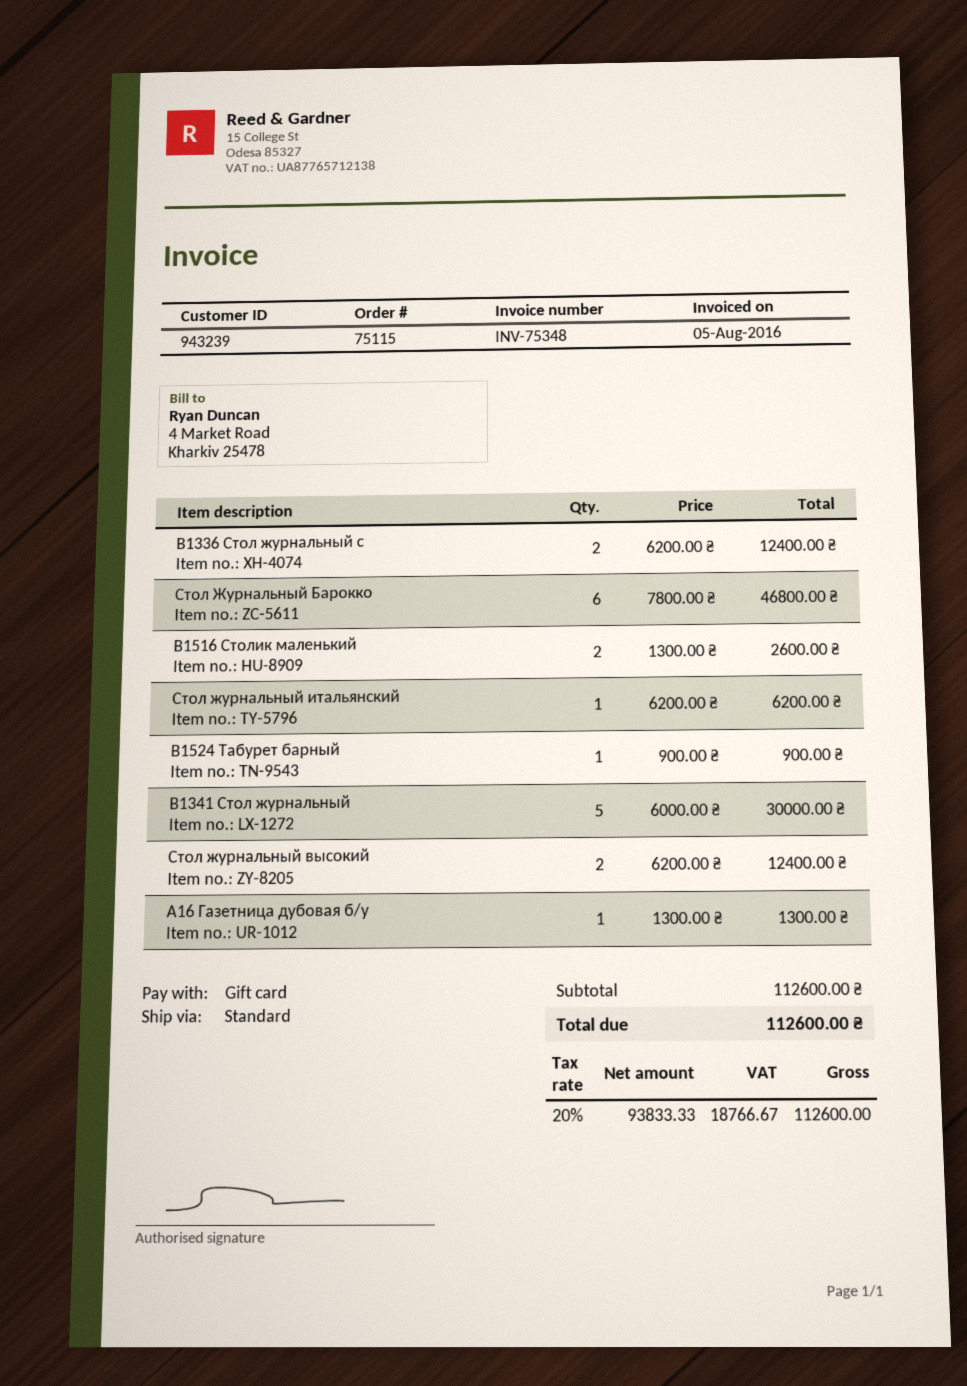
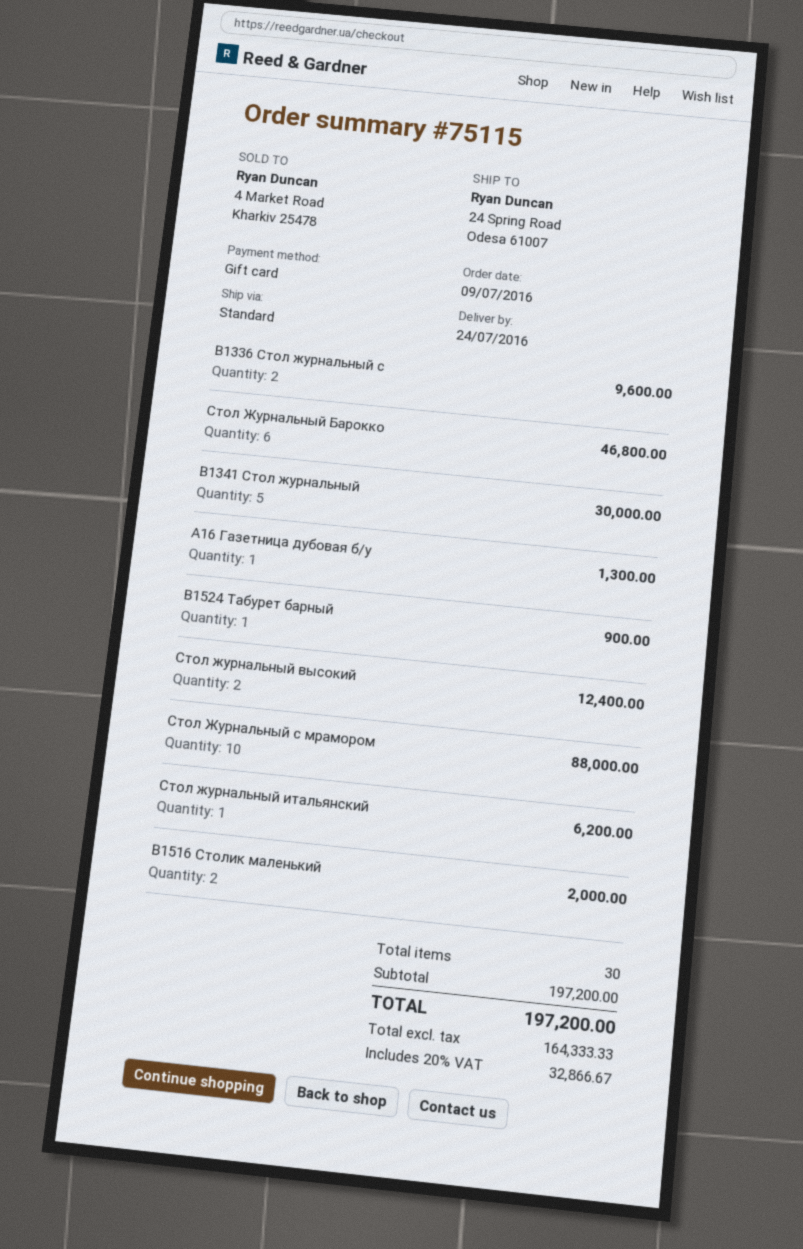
В1336 Стол журнальный с: 2 for 12400.00 -> 2 for 9600.00
В1516 Столик маленький: 2 for 2600.00 -> 2 for 2000.00
Стол Журнальный с мрамором: none -> 10 for 88000.00
subtotal: 112600.00 -> 197200.00
net: 93833.33 -> 164333.33
tax: 20% = 18766.67 -> 20% = 32866.67
total: 112600.00 -> 197200.00

